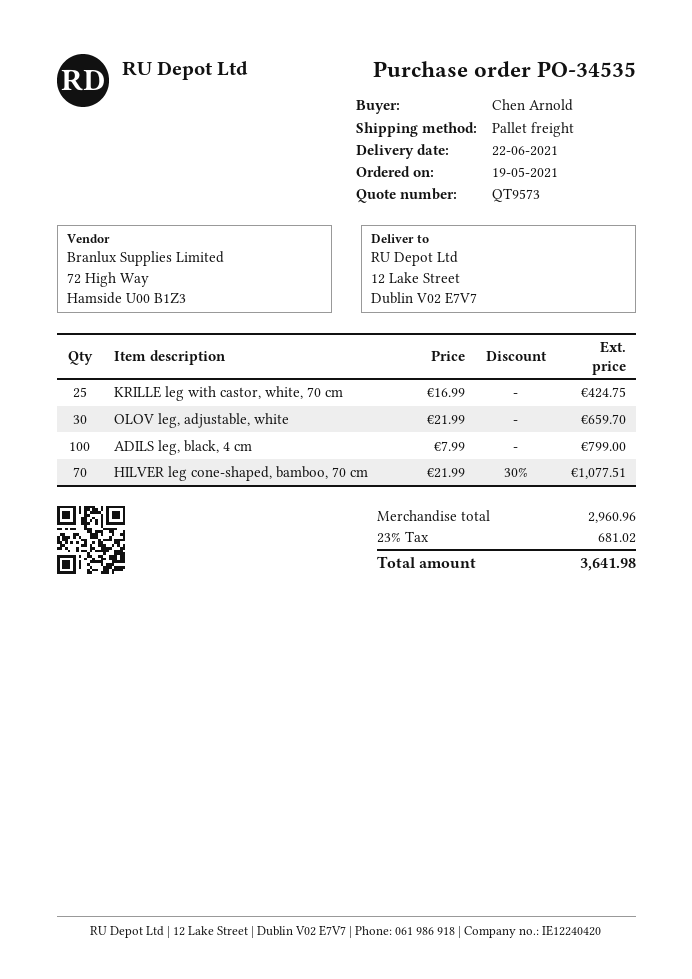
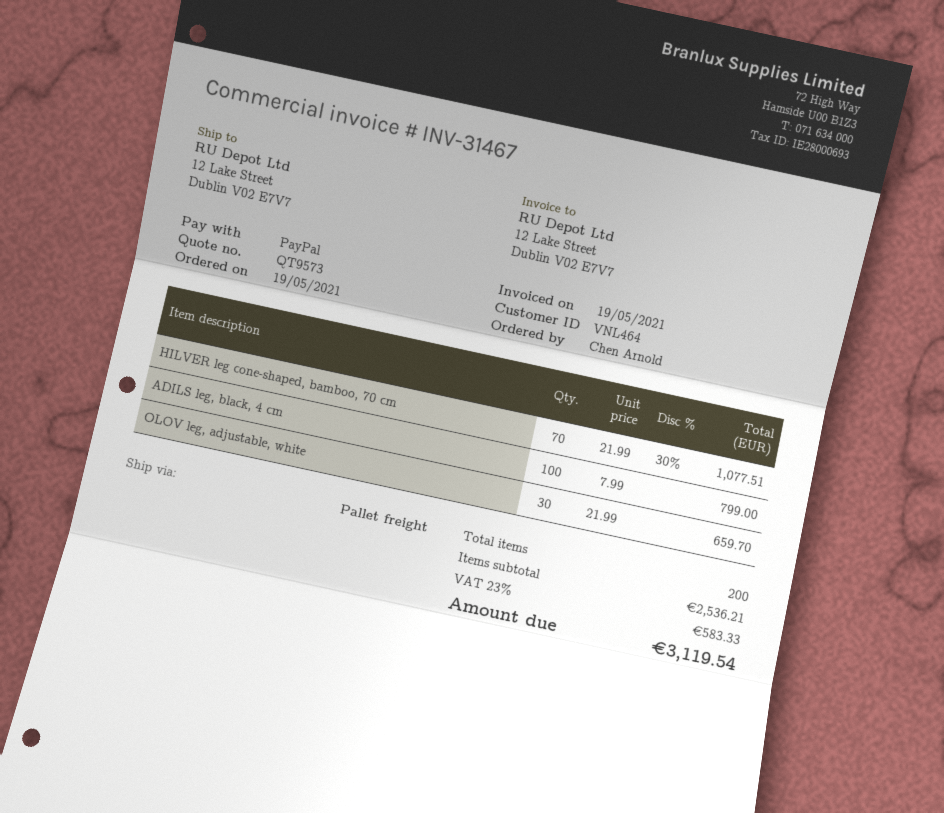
KRILLE leg with castor, white, 70 cm: 25 x 16.99 = 424.75 -> none
subtotal: 2960.96 -> 2536.21
tax: 23% = 681.02 -> 23% = 583.33
total: 3641.98 -> 3119.54

